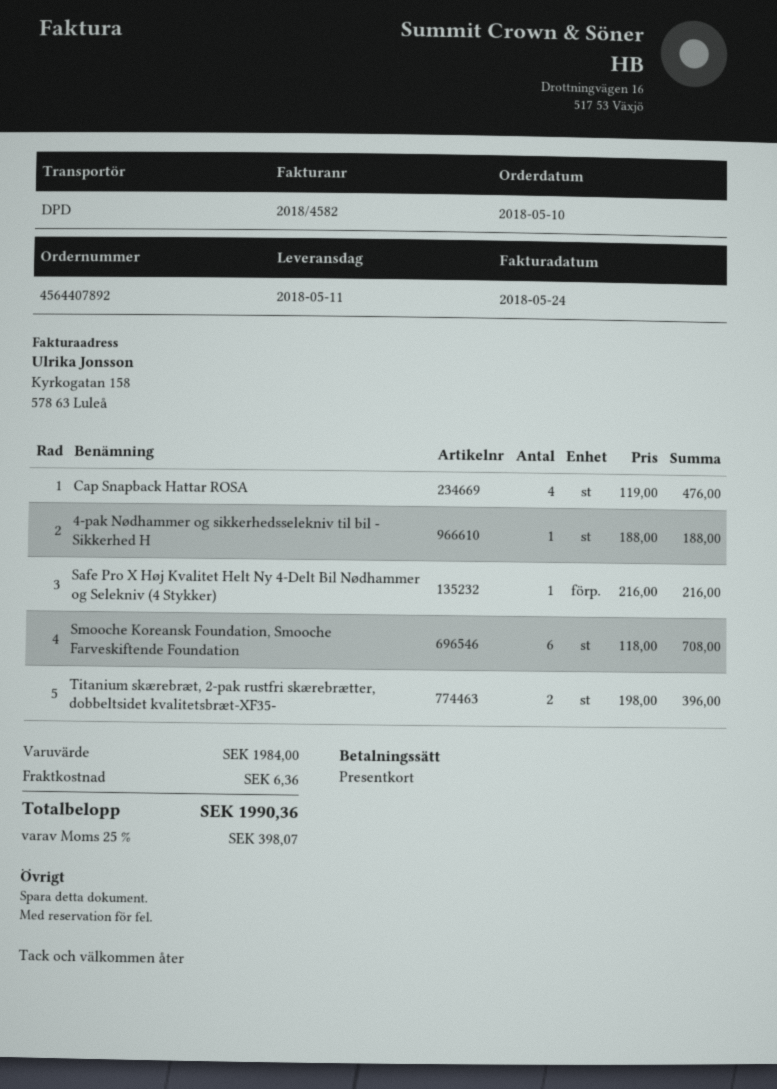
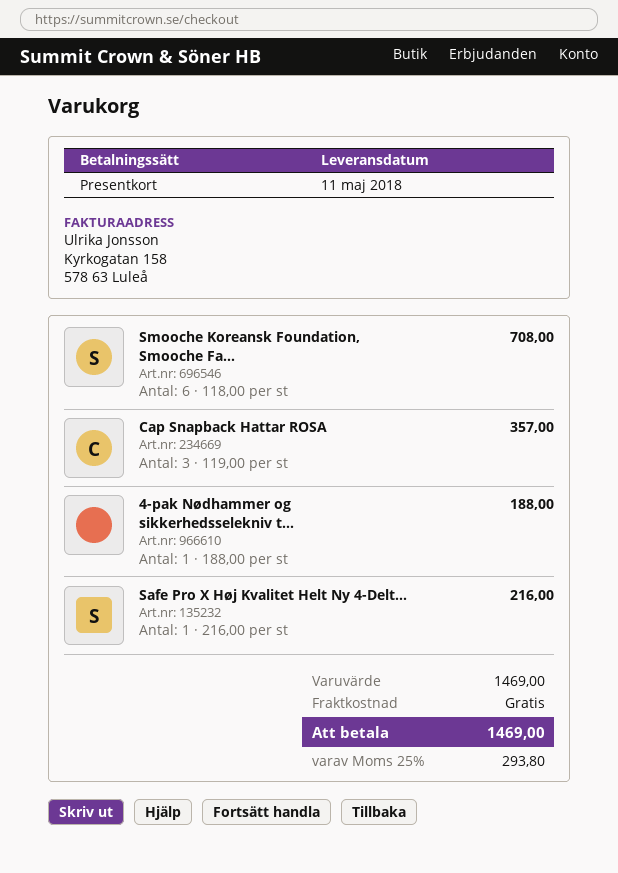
Cap Snapback Hattar ROSA: 4 x 119.00 = 476.00 -> 3 x 119.00 = 357.00
Titanium skærebræt, 2-pak rustfri skærebrætter, dobbeltsidet kvalitetsbræt-XF35-: 2 x 198.00 = 396.00 -> none
subtotal: 1984.00 -> 1469.00
shipping: 6.36 -> 0.00
tax: 25% = 398.07 -> 25% = 293.80
total: 1990.36 -> 1469.00

